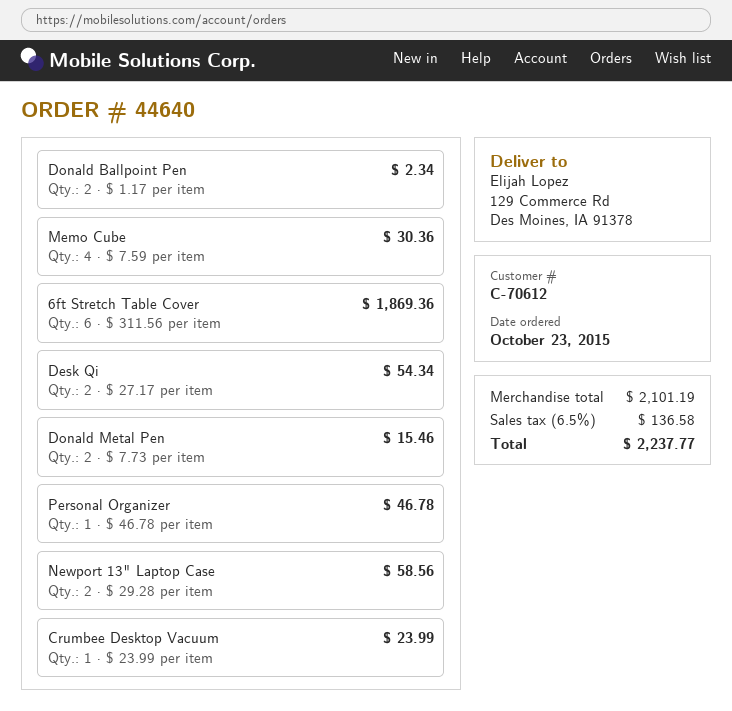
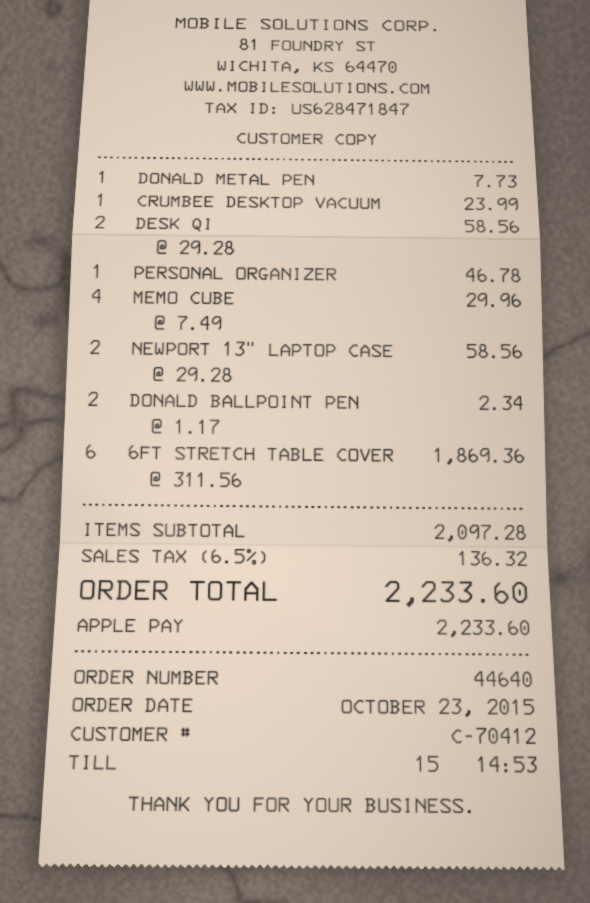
customer number: C-70612 -> C-70412
Memo Cube: 4 x 7.59 = 30.36 -> 4 x 7.49 = 29.96
Desk Qi: 2 x 27.17 = 54.34 -> 2 x 29.28 = 58.56
Donald Metal Pen: 2 x 7.73 = 15.46 -> 1 x 7.73 = 7.73
subtotal: 2101.19 -> 2097.28
tax: 6.5% = 136.58 -> 6.5% = 136.32
total: 2237.77 -> 2233.60

